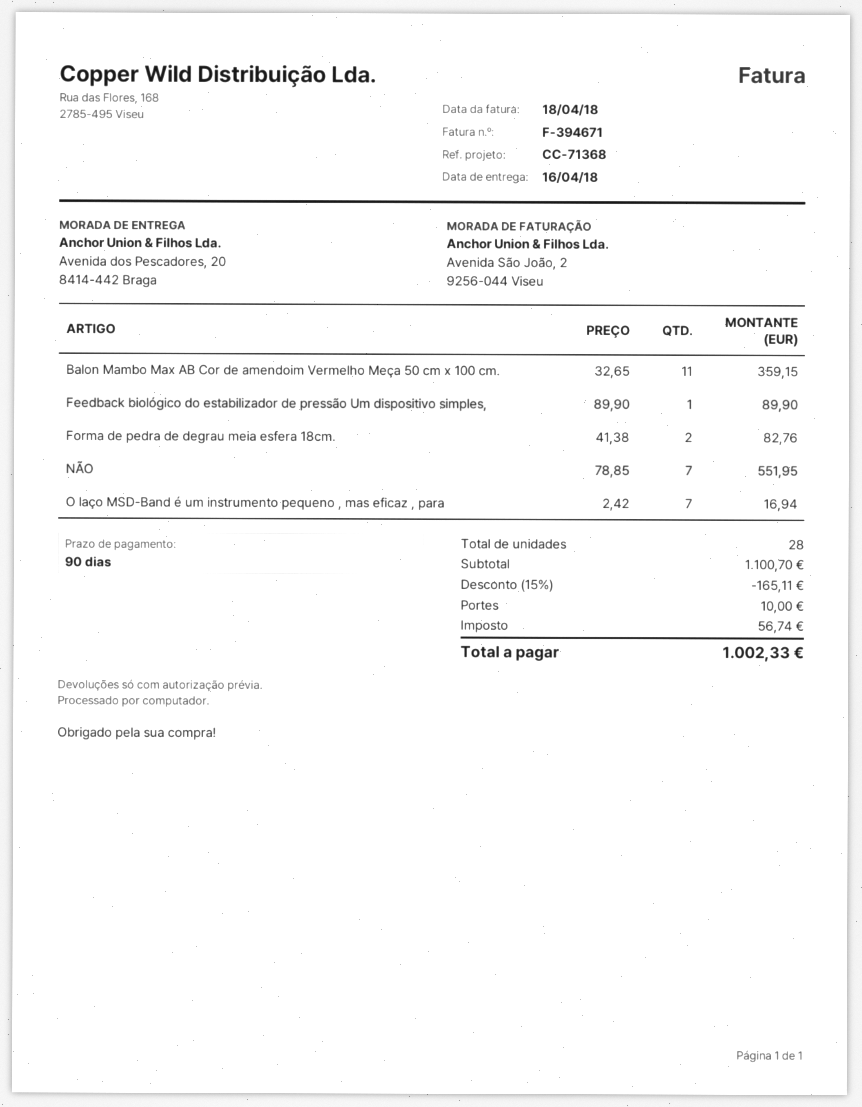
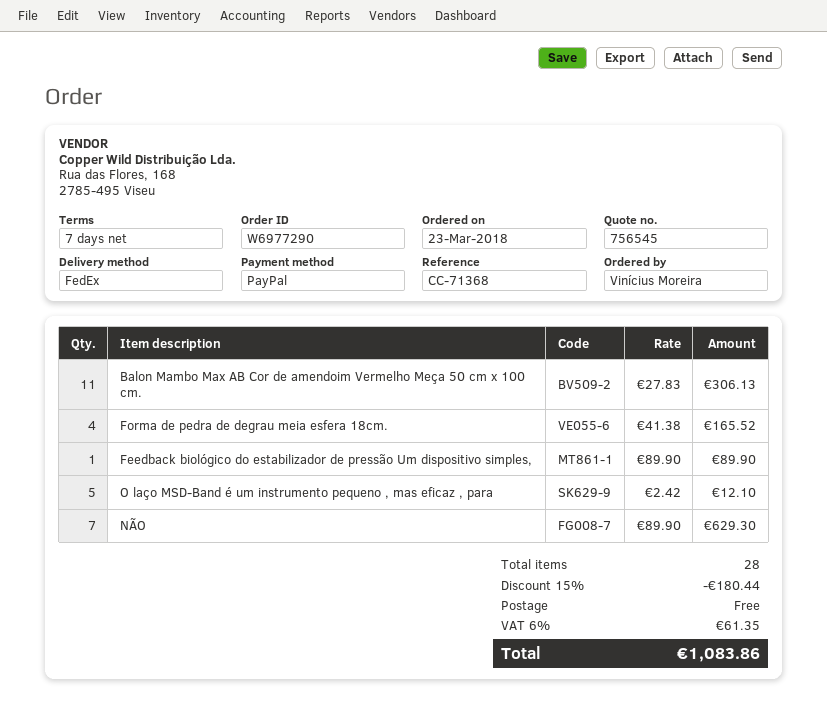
payment terms: 90 days -> 7 days
Balon Mambo Max AB Cor de amendoim Vermelho Meça 50 cm x 100 cm.: 11 x 32.65 = 359.15 -> 11 x 27.83 = 306.13
Forma de pedra de degrau meia esfera 18cm.: 2 x 41.38 = 82.76 -> 4 x 41.38 = 165.52
NÃO: 7 x 78.85 = 551.95 -> 7 x 89.90 = 629.30
O laço MSD-Band é um instrumento pequeno , mas eficaz , para: 7 x 2.42 = 16.94 -> 5 x 2.42 = 12.10
discount: 15% = 165.11 -> 15% = 180.44
shipping: 10.00 -> 0.00
tax: 56.74 -> 61.35
total: 1002.33 -> 1083.86

